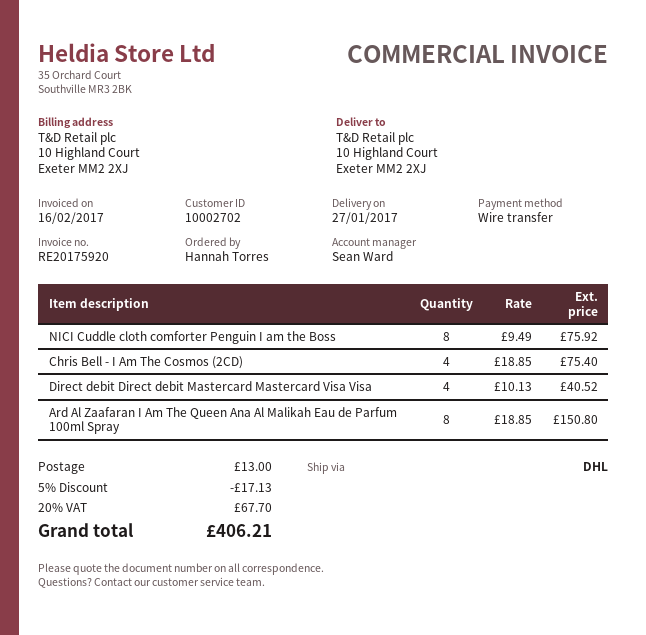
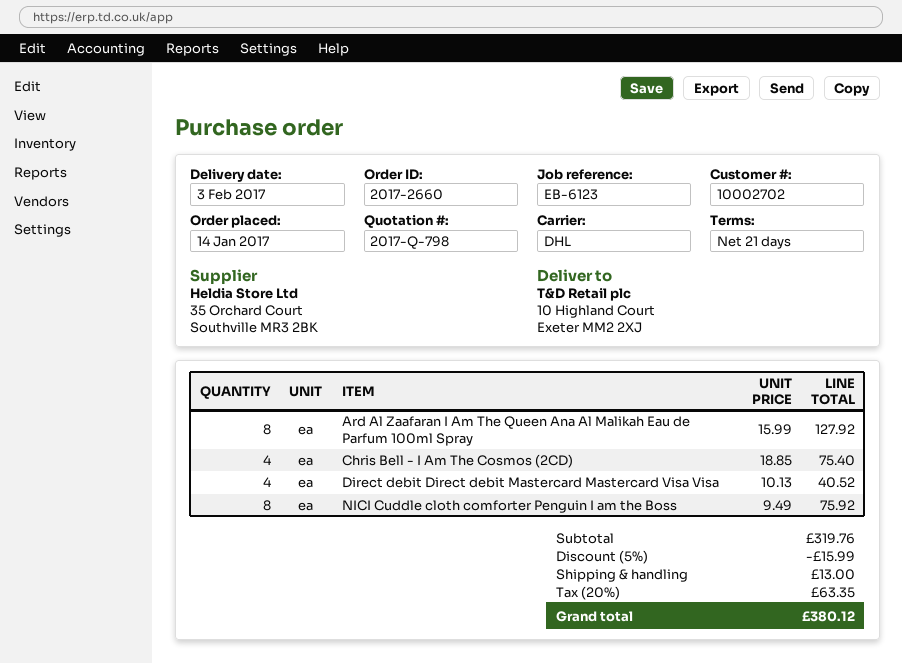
delivery date: 2017-01-27 -> 2017-02-03
Ard Al Zaafaran I Am The Queen Ana Al Malikah Eau de Parfum 100ml Spray: 8 x 18.85 = 150.80 -> 8 x 15.99 = 127.92
discount: 5% = 17.13 -> 5% = 15.99
tax: 20% = 67.70 -> 20% = 63.35
total: 406.21 -> 380.12

